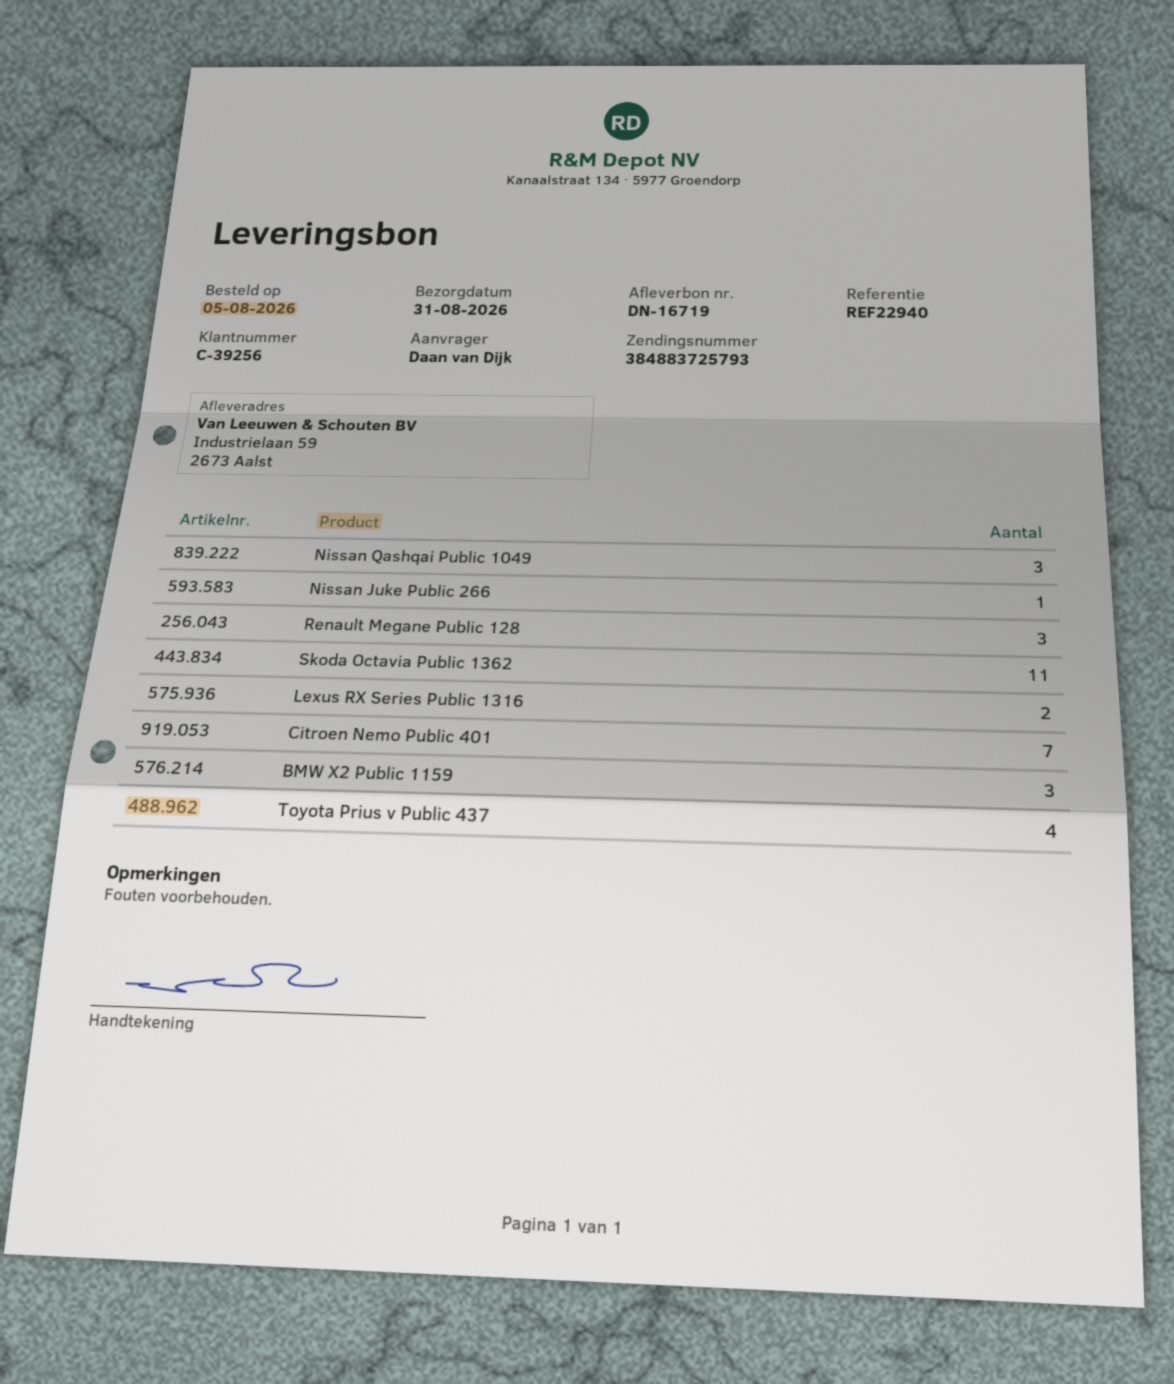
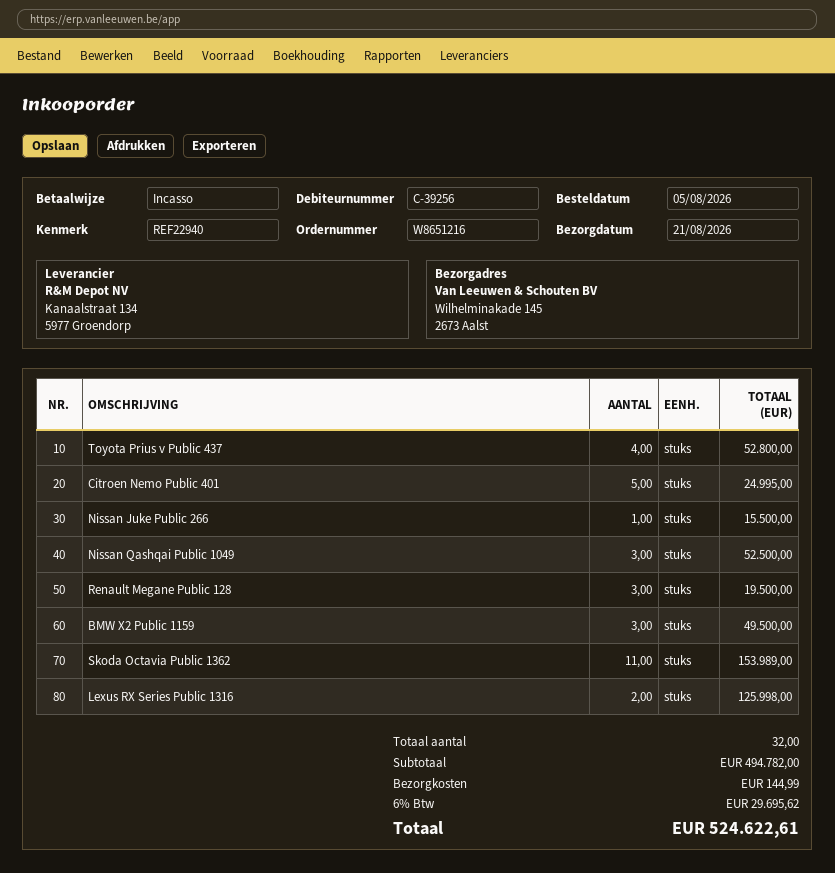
delivery date: 2026-08-31 -> 2026-08-21
ship to: Industrielaan 59, 2673 Aalst -> Wilhelminakade 145, 2673 Aalst
Citroen Nemo Public 401: 7 -> 5

